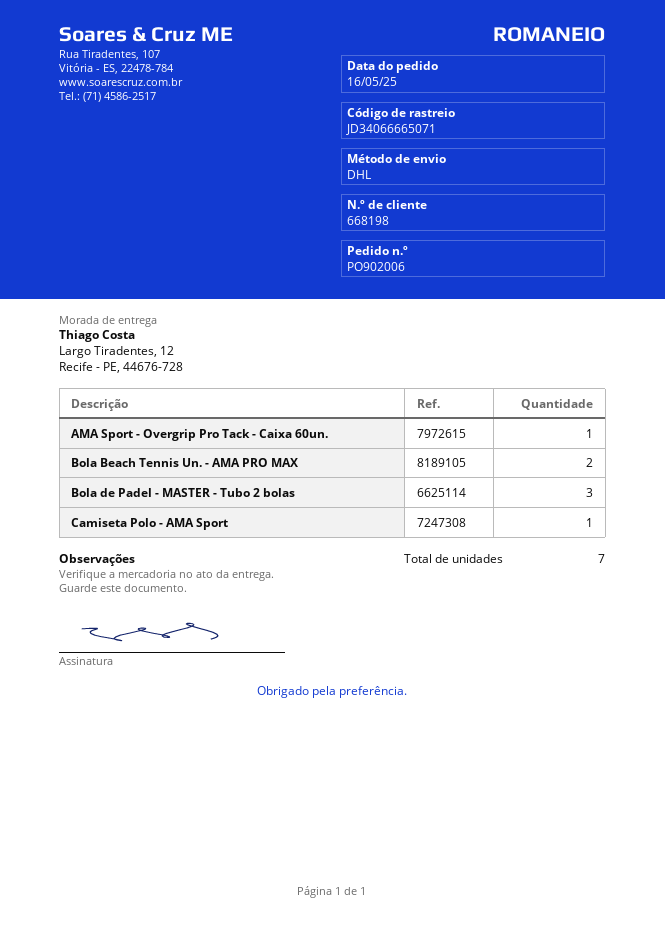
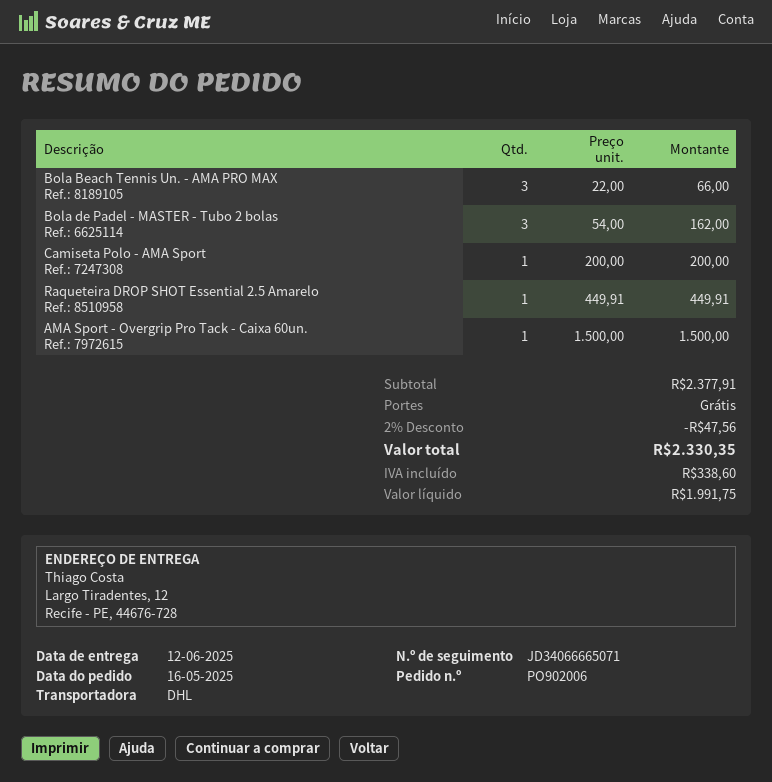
Bola Beach Tennis Un. - AMA PRO MAX: 2 -> 3
Raqueteira DROP SHOT Essential 2.5 Amarelo: none -> 1

